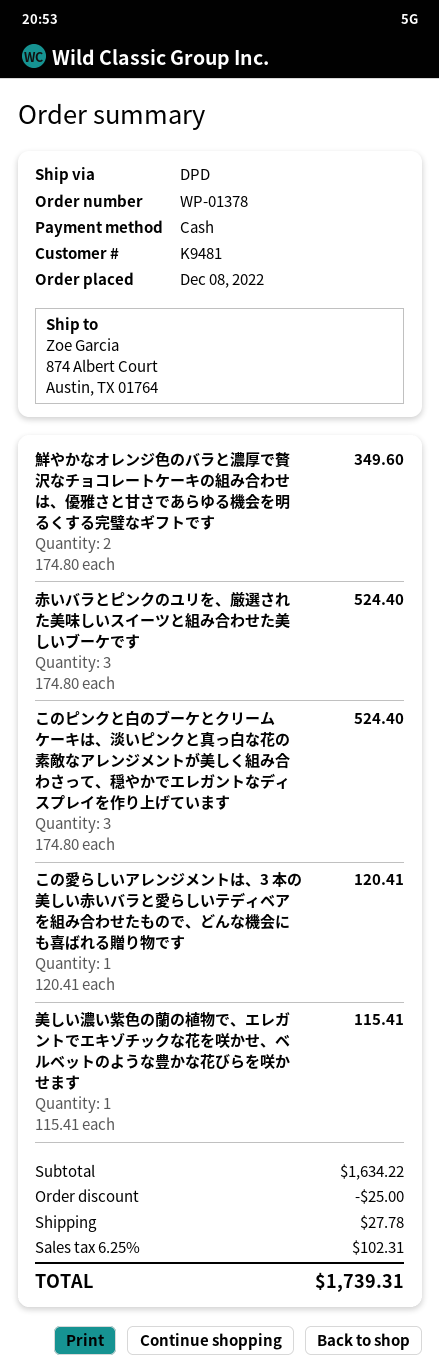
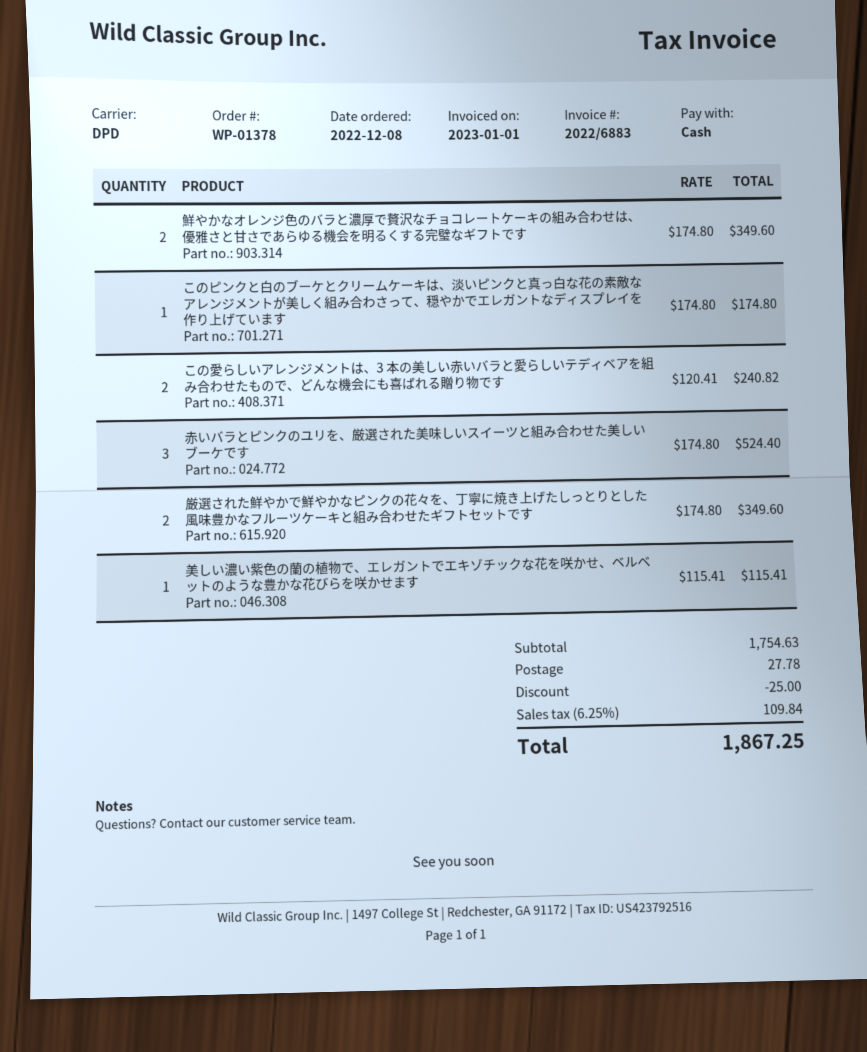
このピンクと白のブーケとクリームケーキは、淡いピンクと真っ白な花の素敵なアレンジメントが美しく組み合わさって、穏やかでエレガントなディスプレイを作り上げています: 3 x 174.80 = 524.40 -> 1 x 174.80 = 174.80
この愛らしいアレンジメントは、3 本の美しい赤いバラと愛らしいテディベアを組み合わせたもので、どんな機会にも喜ばれる贈り物です: 1 x 120.41 = 120.41 -> 2 x 120.41 = 240.82
厳選された鮮やかで鮮やかなピンクの花々を、丁寧に焼き上げたしっとりとした風味豊かなフルーツケーキと組み合わせたギフトセットです: none -> 2 x 174.80 = 349.60
subtotal: 1634.22 -> 1754.63
tax: 6.25% = 102.31 -> 6.25% = 109.84
total: 1739.31 -> 1867.25

